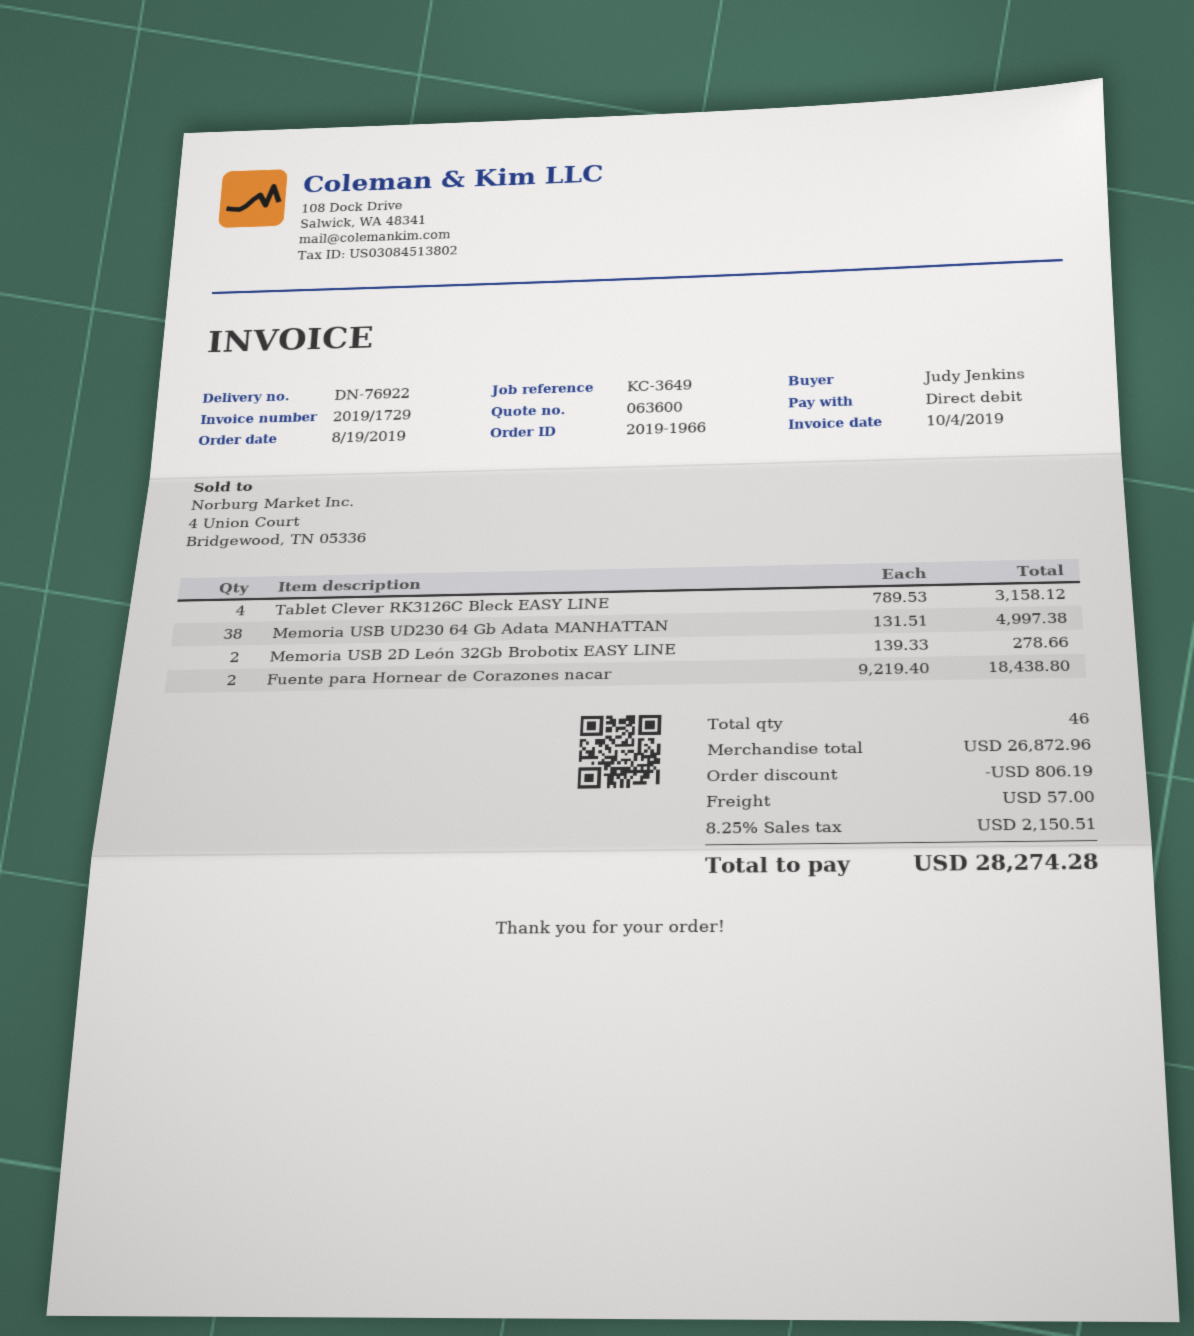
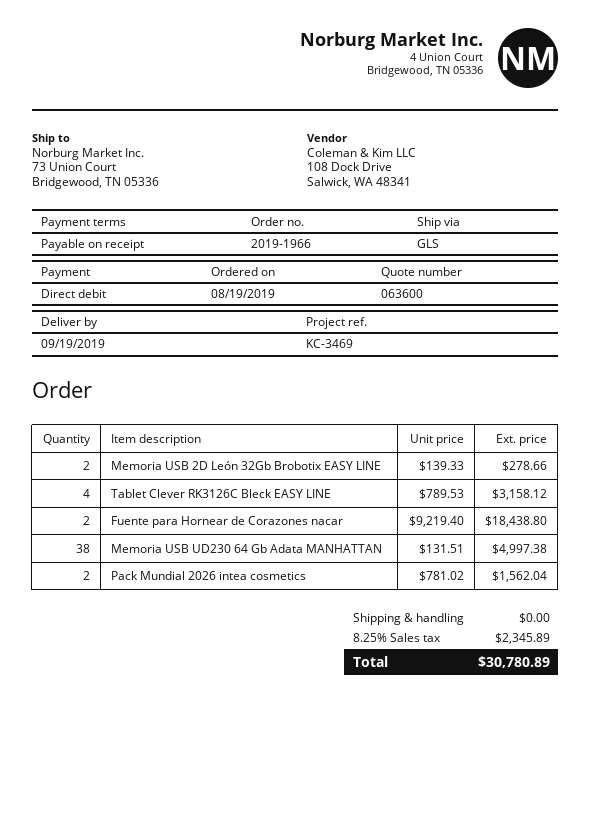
reference: KC-3649 -> KC-3469
Pack Mundial 2026 intea cosmetics: none -> 2 x 781.02 = 1562.04
discount: 806.19 -> none
shipping: 57.00 -> 0.00
tax: 8.25% = 2150.51 -> 8.25% = 2345.89
total: 28274.28 -> 30780.89

